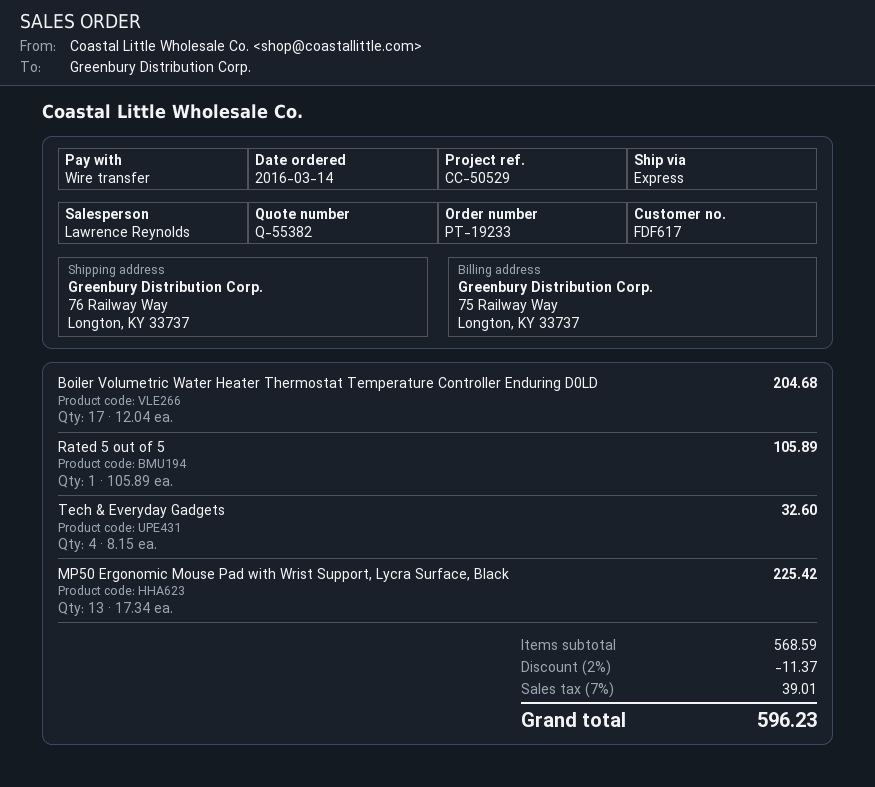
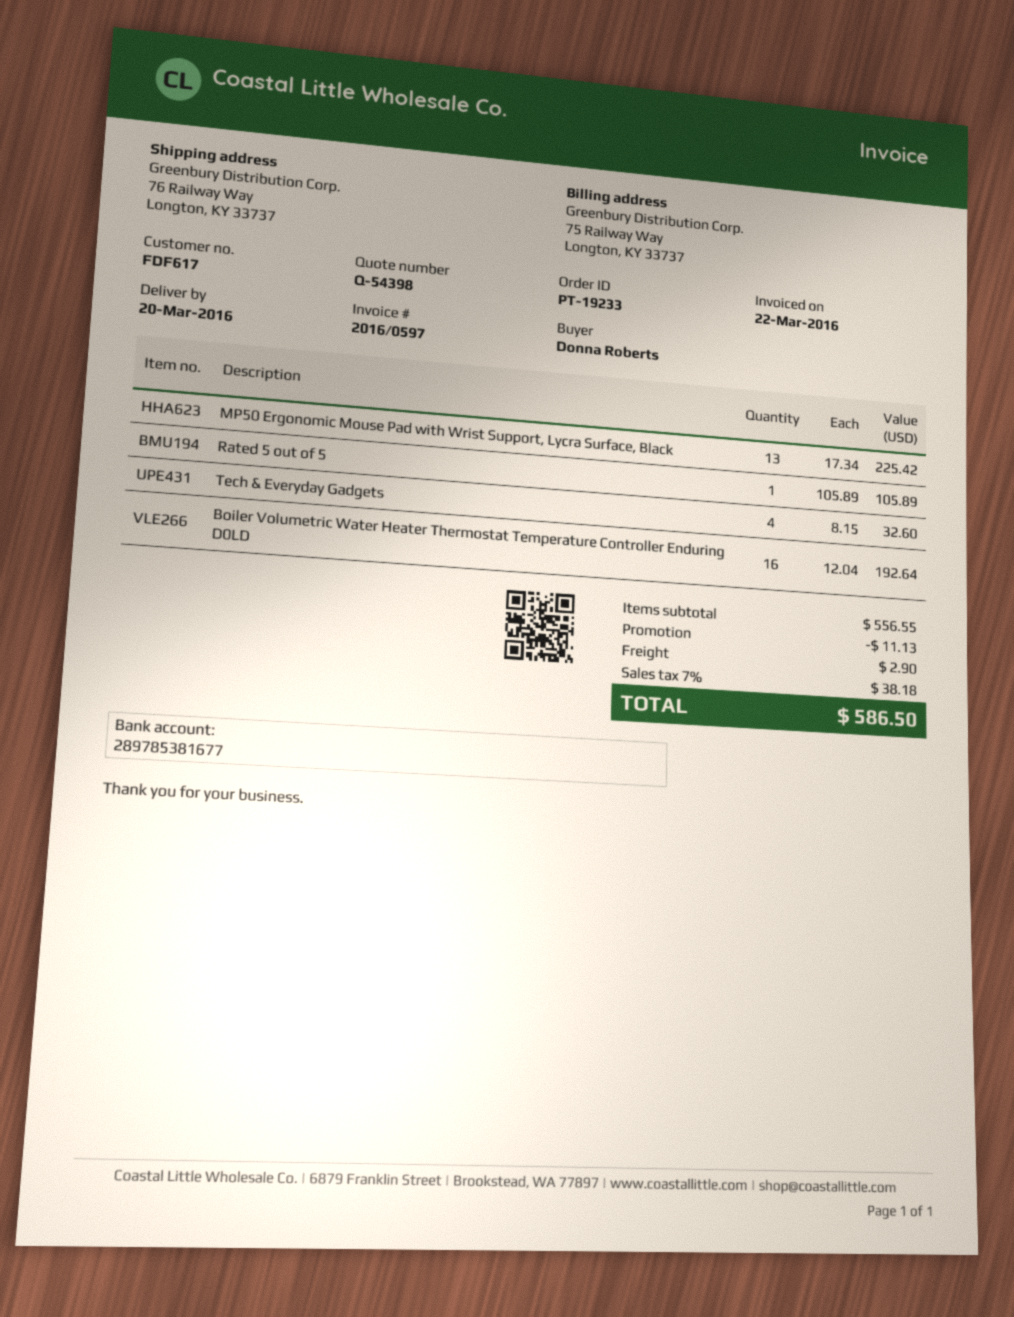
quote number: Q-55382 -> Q-54398
Boiler Volumetric Water Heater Thermostat Temperature Controller Enduring D0LD: 17 x 12.04 = 204.68 -> 16 x 12.04 = 192.64
subtotal: 568.59 -> 556.55
discount: 11.37 -> 11.13
shipping: none -> 2.90
tax: 7% = 39.01 -> 7% = 38.18
total: 596.23 -> 586.50

